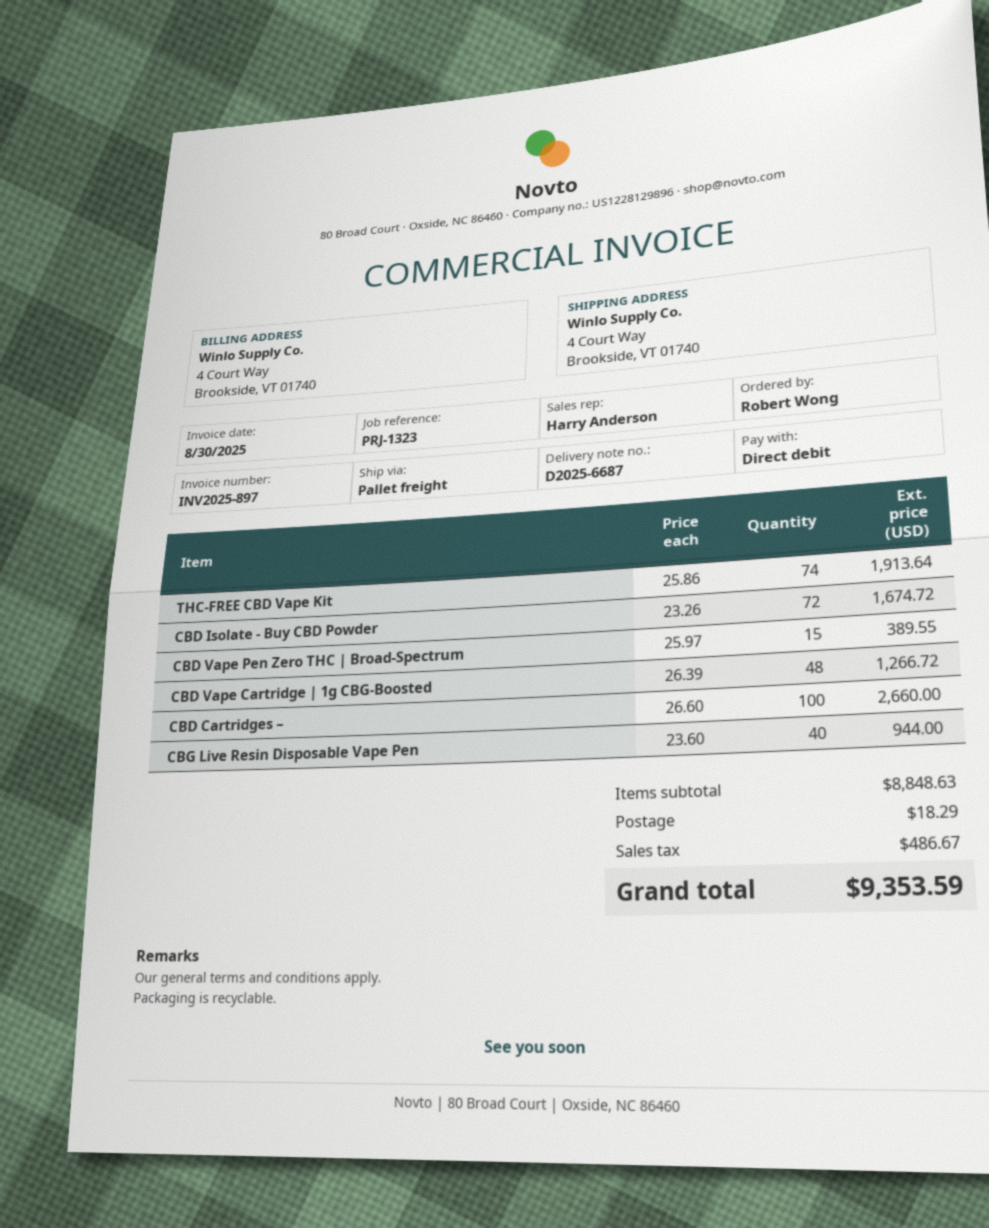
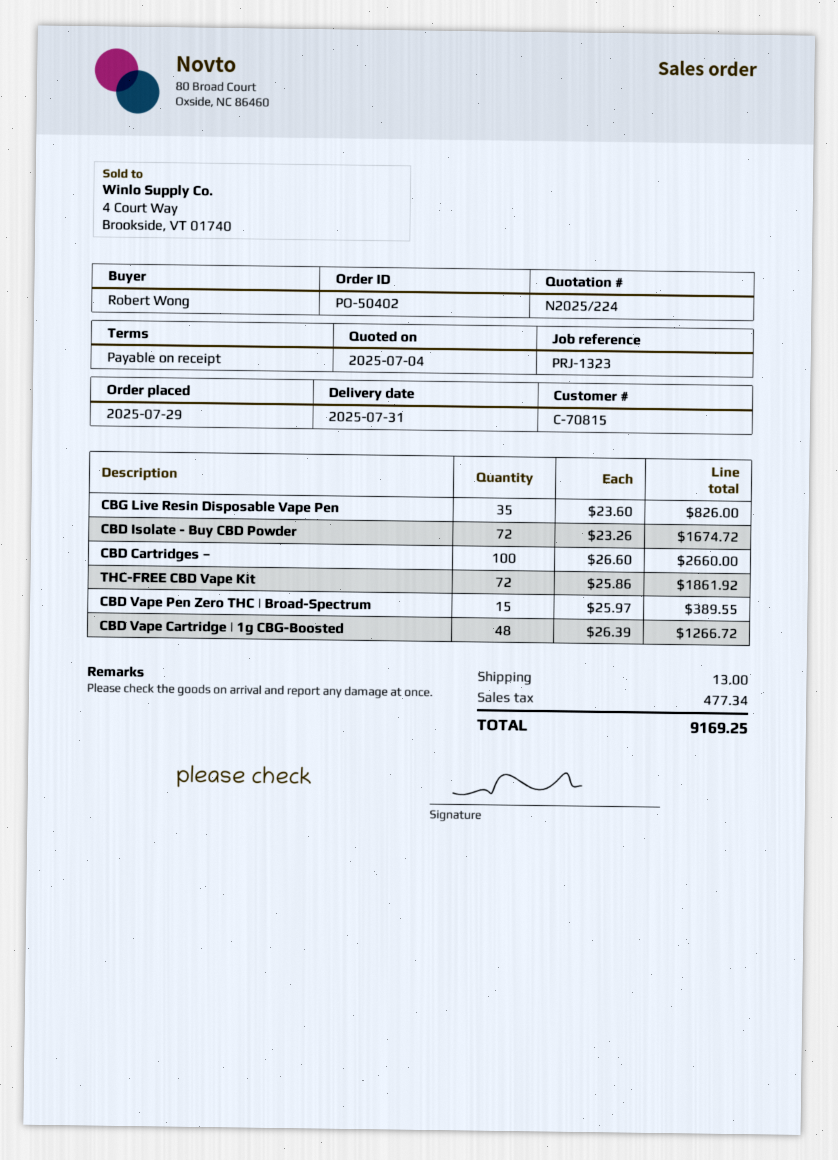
THC-FREE CBD Vape Kit: 74 x 25.86 = 1913.64 -> 72 x 25.86 = 1861.92
CBG Live Resin Disposable Vape Pen: 40 x 23.60 = 944.00 -> 35 x 23.60 = 826.00
shipping: 18.29 -> 13.00
tax: 486.67 -> 477.34
total: 9353.59 -> 9169.25

